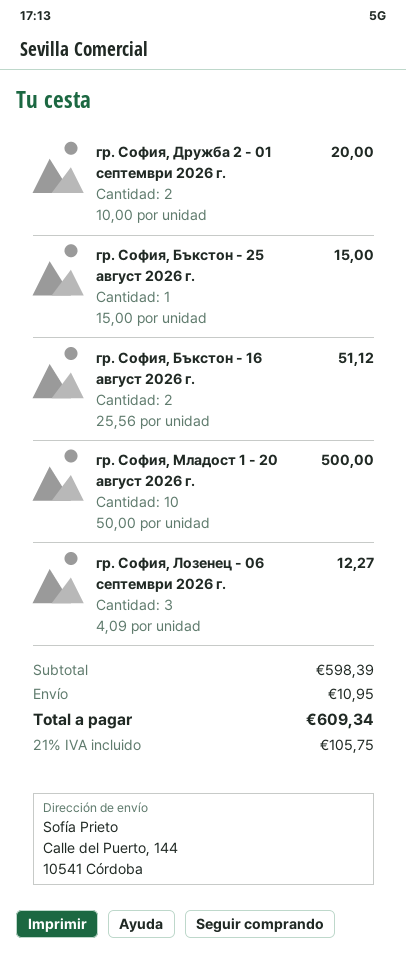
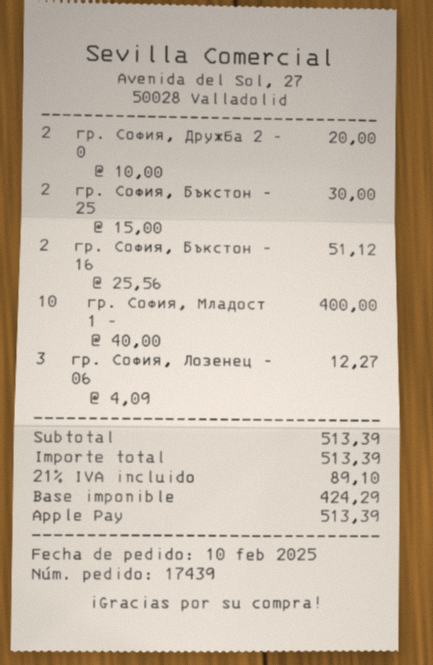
гр. София, Бъкстон - 25 август 2026 г.: 1 x 15.00 = 15.00 -> 2 x 15.00 = 30.00
гр. София, Младост 1 - 20 август 2026 г.: 10 x 50.00 = 500.00 -> 10 x 40.00 = 400.00
subtotal: 598.39 -> 513.39
shipping: 10.95 -> none
tax: 21% = 105.75 -> 21% = 89.10
total: 609.34 -> 513.39

